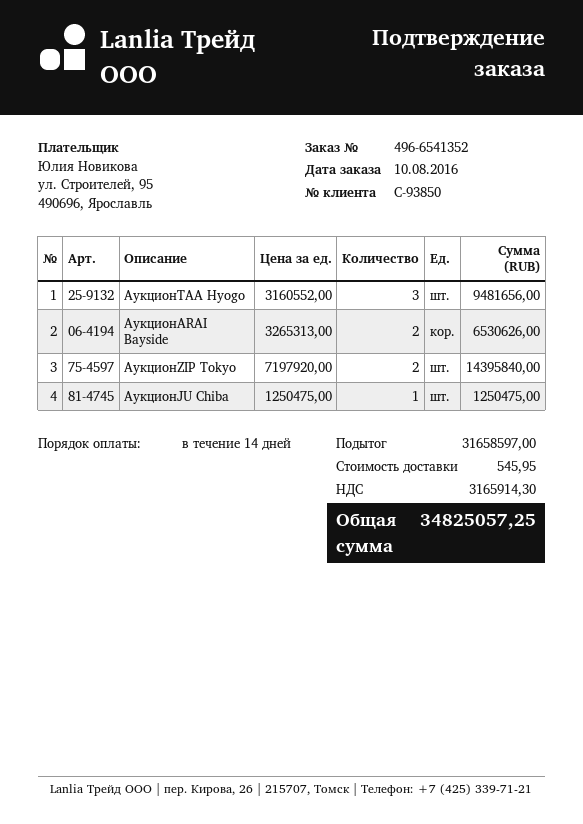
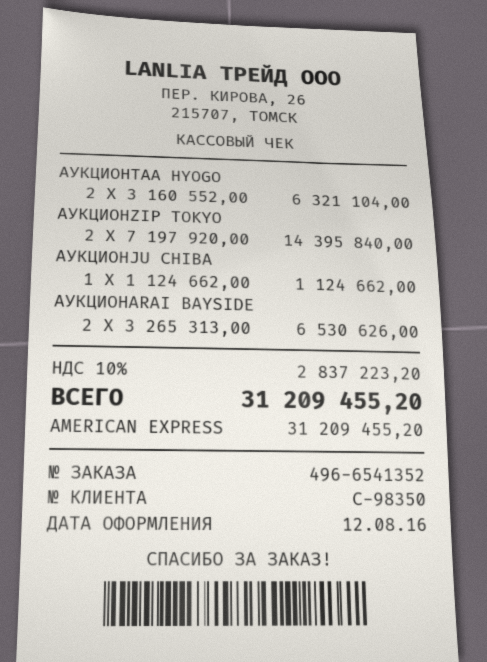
order date: 2016-08-10 -> 2016-08-12
customer number: C-93850 -> C-98350
АукционTAA Hyogo: 3 x 3160552.00 = 9481656.00 -> 2 x 3160552.00 = 6321104.00
АукционJU Chiba: 1 x 1250475.00 = 1250475.00 -> 1 x 1124662.00 = 1124662.00
shipping: 545.95 -> none
tax: 3165914.30 -> 2837223.20
total: 34825057.25 -> 31209455.20

